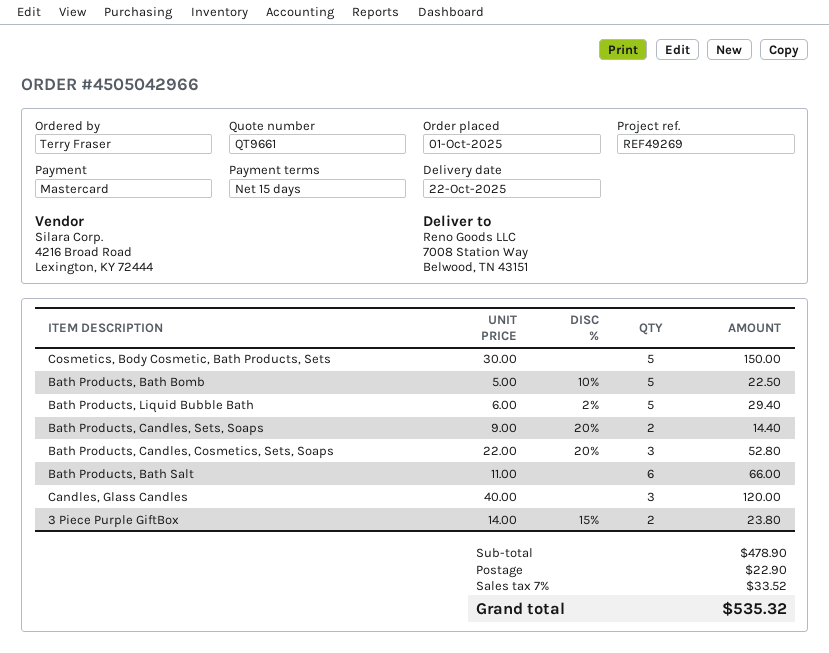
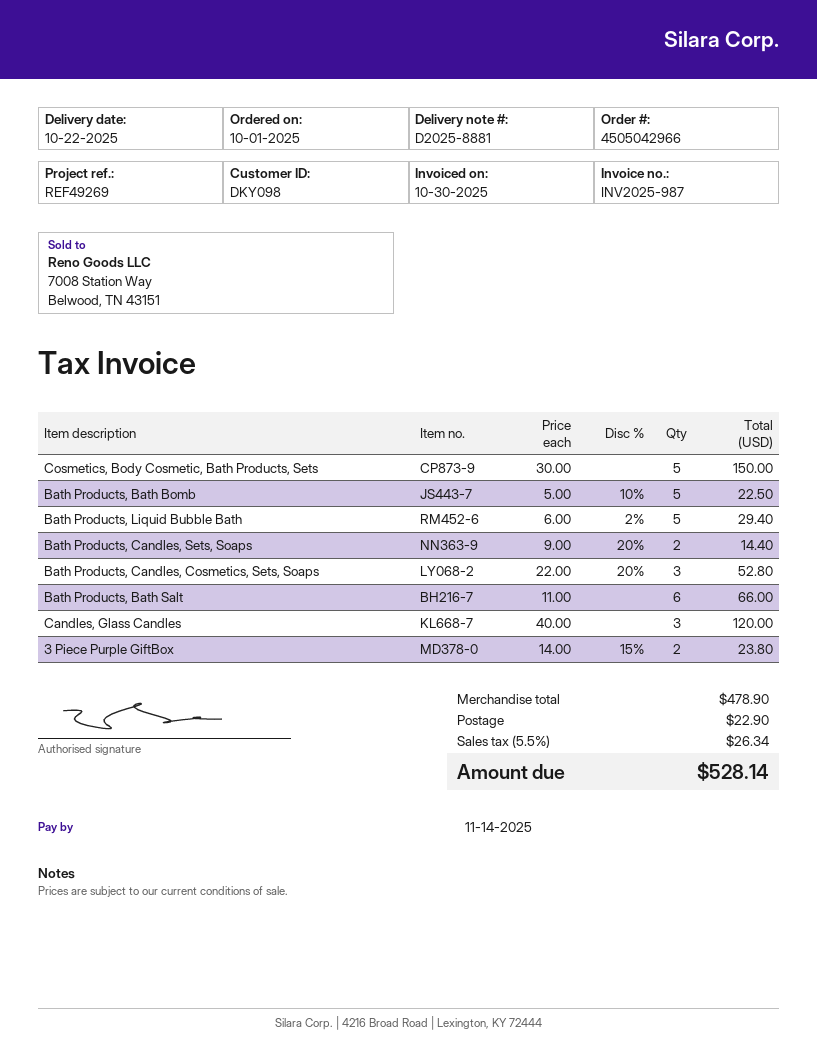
tax: 7% = 33.52 -> 5.5% = 26.34
total: 535.32 -> 528.14

